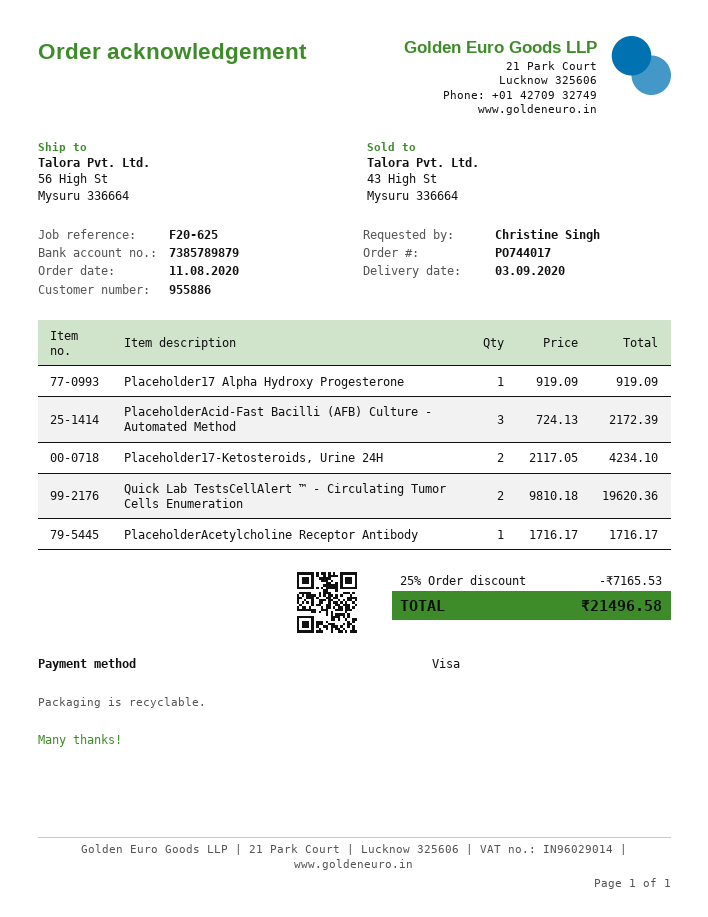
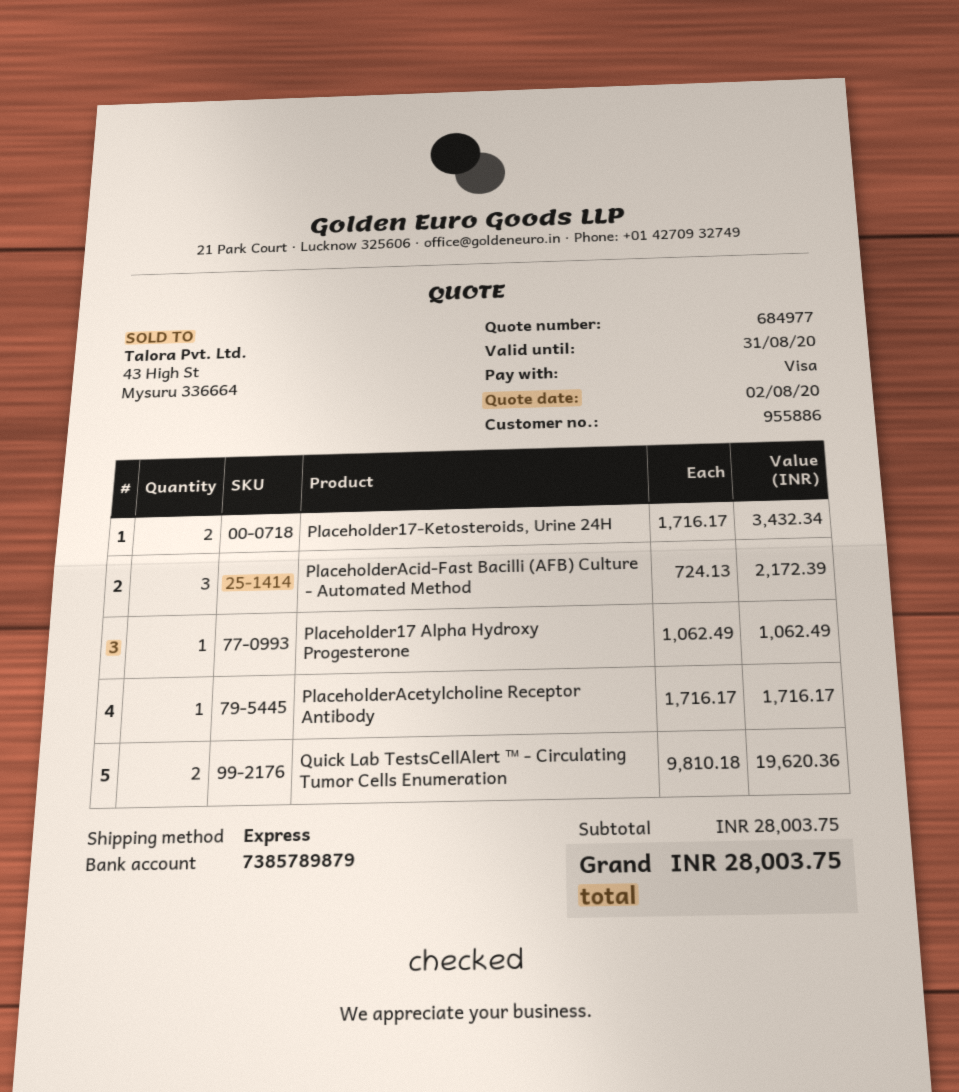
Placeholder17 Alpha Hydroxy Progesterone: 1 x 919.09 = 919.09 -> 1 x 1062.49 = 1062.49
Placeholder17-Ketosteroids, Urine 24H: 2 x 2117.05 = 4234.10 -> 2 x 1716.17 = 3432.34
discount: 25% = 7165.53 -> none
total: 21496.58 -> 28003.75

